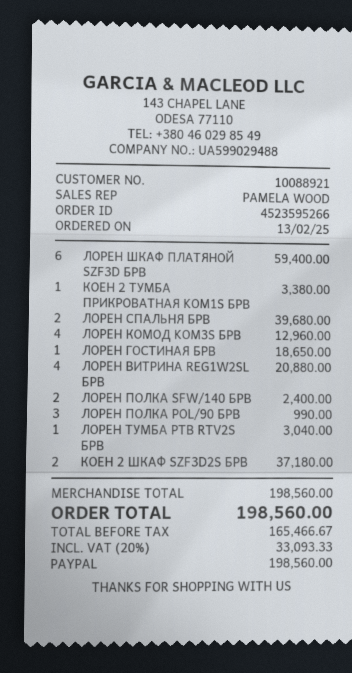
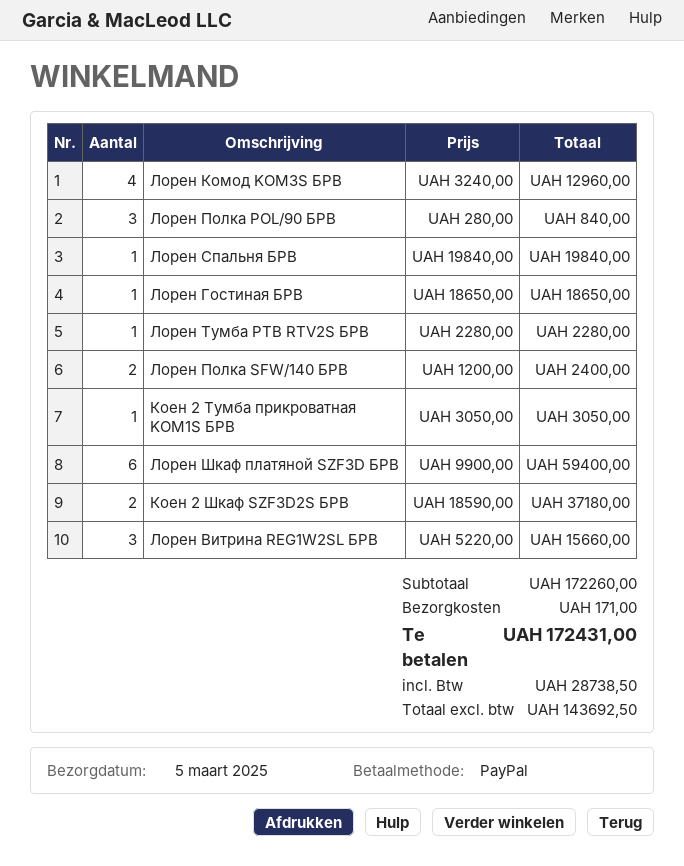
КОЕН 2 ТУМБА ПРИКРОВАТНАЯ KOM1S БРВ: 1 for 3380.00 -> 1 for 3050.00
ЛОРЕН СПАЛЬНЯ БРВ: 2 for 39680.00 -> 1 for 19840.00
ЛОРЕН ВИТРИНА REG1W2SL БРВ: 4 for 20880.00 -> 3 for 15660.00
ЛОРЕН ПОЛКА POL/90 БРВ: 3 for 990.00 -> 3 for 840.00
ЛОРЕН ТУМБА РТВ RTV2S БРВ: 1 for 3040.00 -> 1 for 2280.00
subtotal: 198560.00 -> 172260.00
shipping: none -> 171.00
net: 165466.67 -> 143692.50
tax: 33093.33 -> 28738.50
total: 198560.00 -> 172431.00

